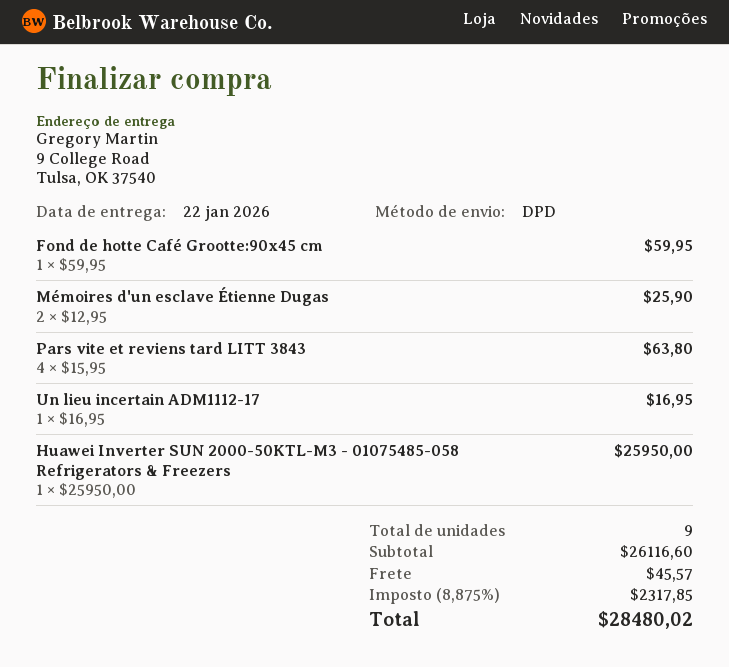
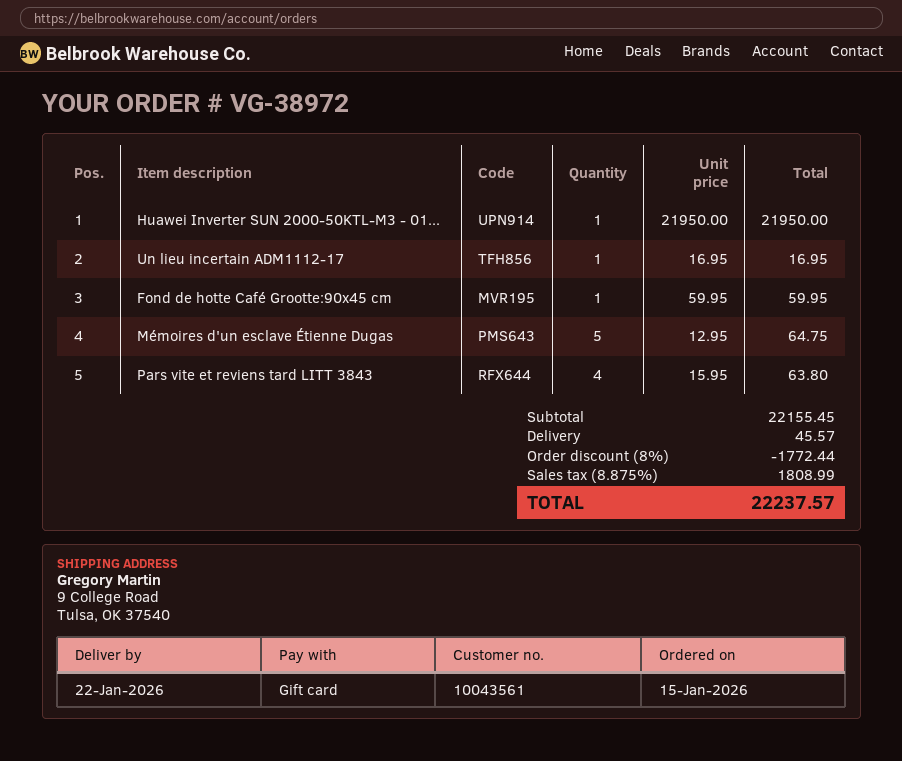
Mémoires d'un esclave Étienne Dugas: 2 x 12.95 = 25.90 -> 5 x 12.95 = 64.75
Huawei Inverter SUN 2000-50KTL-M3 - 01075485-058 Refrigerators & Freezers: 1 x 25950.00 = 25950.00 -> 1 x 21950.00 = 21950.00
subtotal: 26116.60 -> 22155.45
discount: none -> 8% = 1772.44
tax: 8.875% = 2317.85 -> 8.875% = 1808.99
total: 28480.02 -> 22237.57

